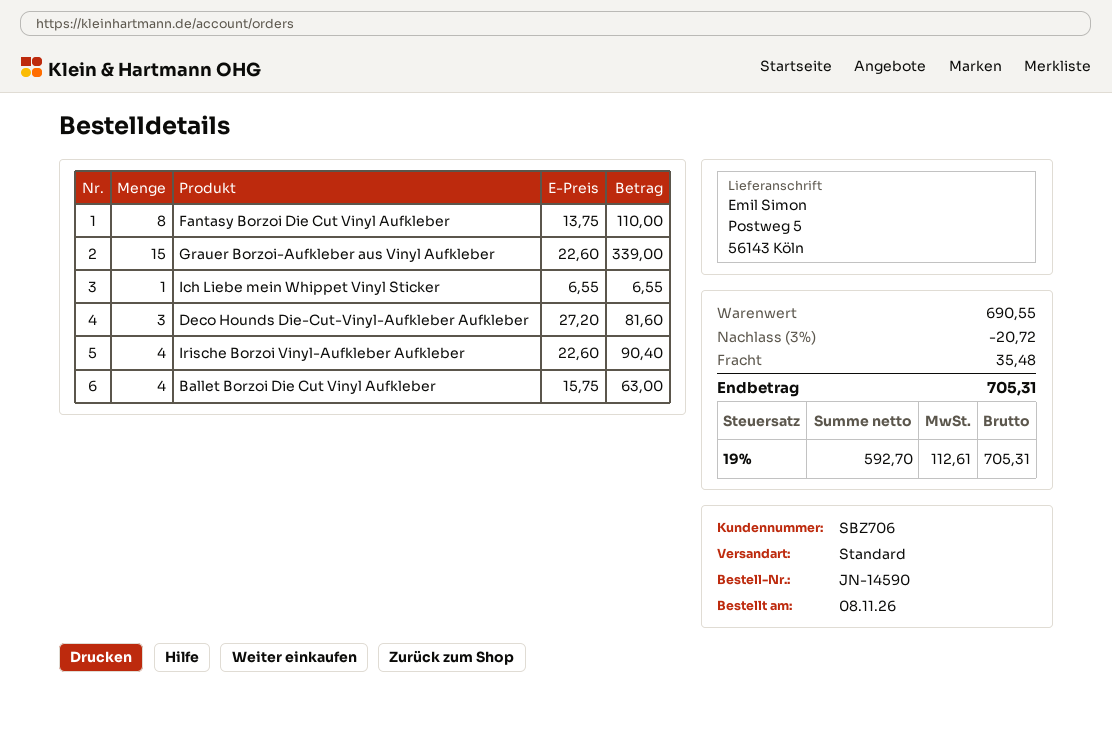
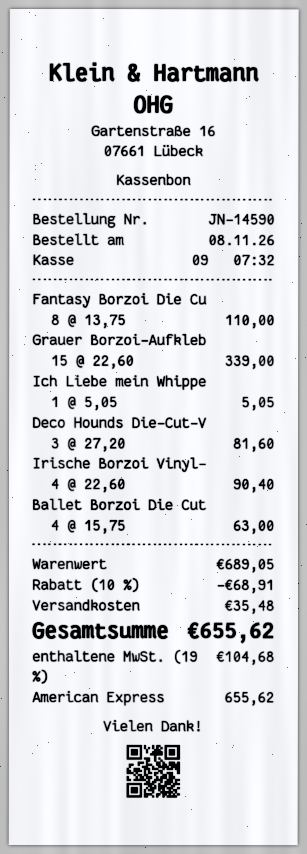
Ich Liebe mein Whippet Vinyl Sticker: 1 x 6.55 = 6.55 -> 1 x 5.05 = 5.05
subtotal: 690.55 -> 689.05
discount: 3% = 20.72 -> 10% = 68.91
tax: 19% = 112.61 -> 19% = 104.68
total: 705.31 -> 655.62

